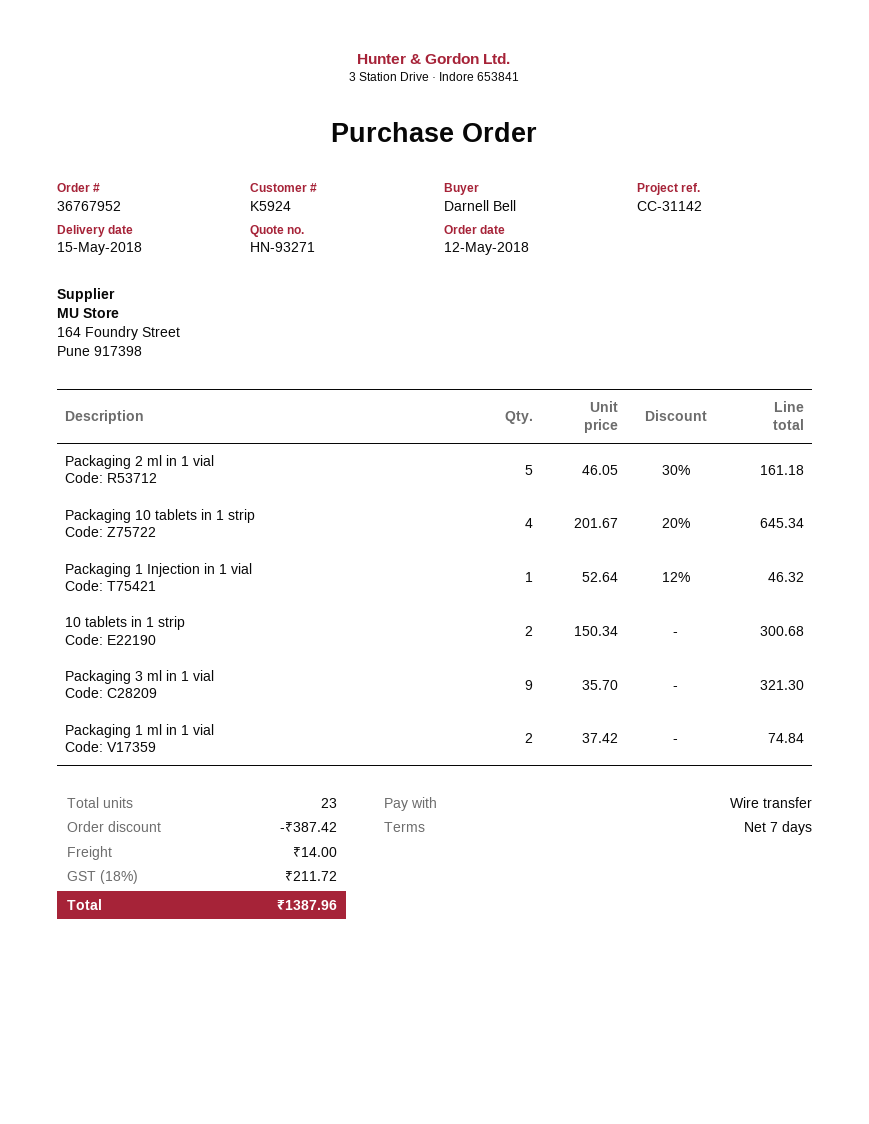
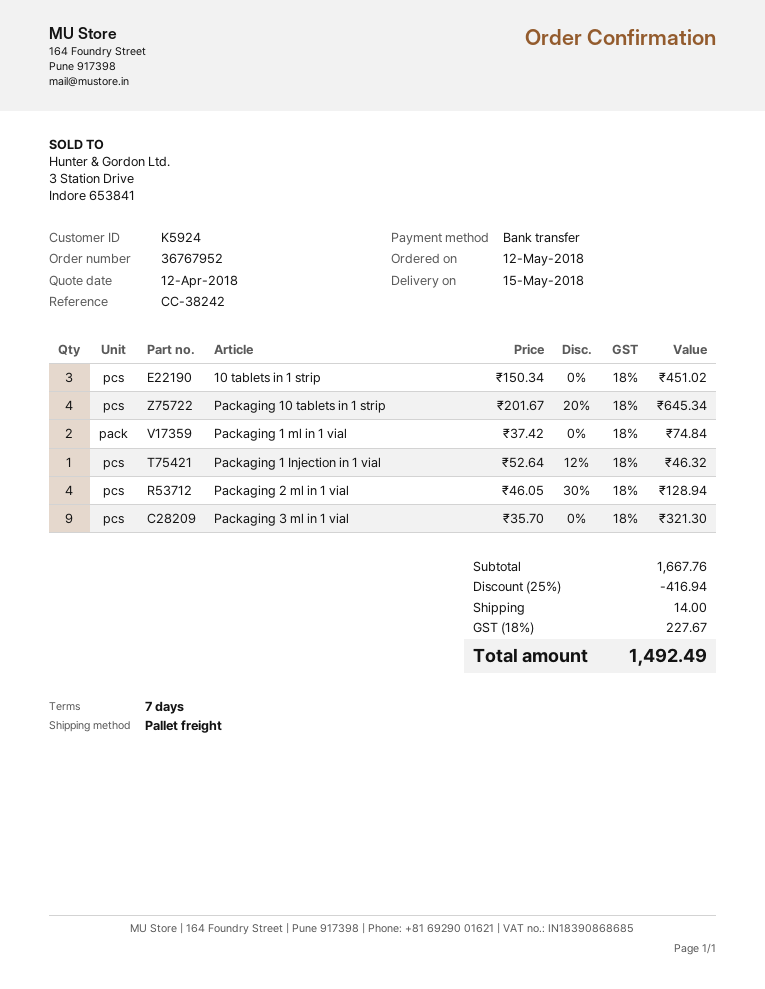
reference: CC-31142 -> CC-38242
Packaging 2 ml in 1 vial: 5 x 46.05 - 30% = 161.18 -> 4 x 46.05 - 30% = 128.94
10 tablets in 1 strip: 2 x 150.34 = 300.68 -> 3 x 150.34 = 451.02
discount: 387.42 -> 416.94
tax: 18% = 211.72 -> 18% = 227.67
total: 1387.96 -> 1492.49

